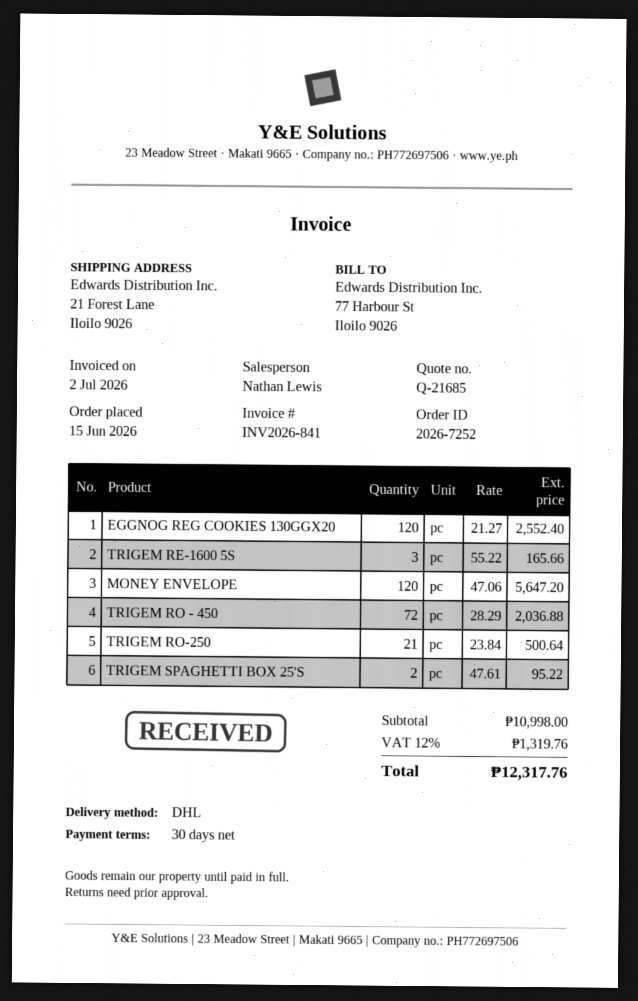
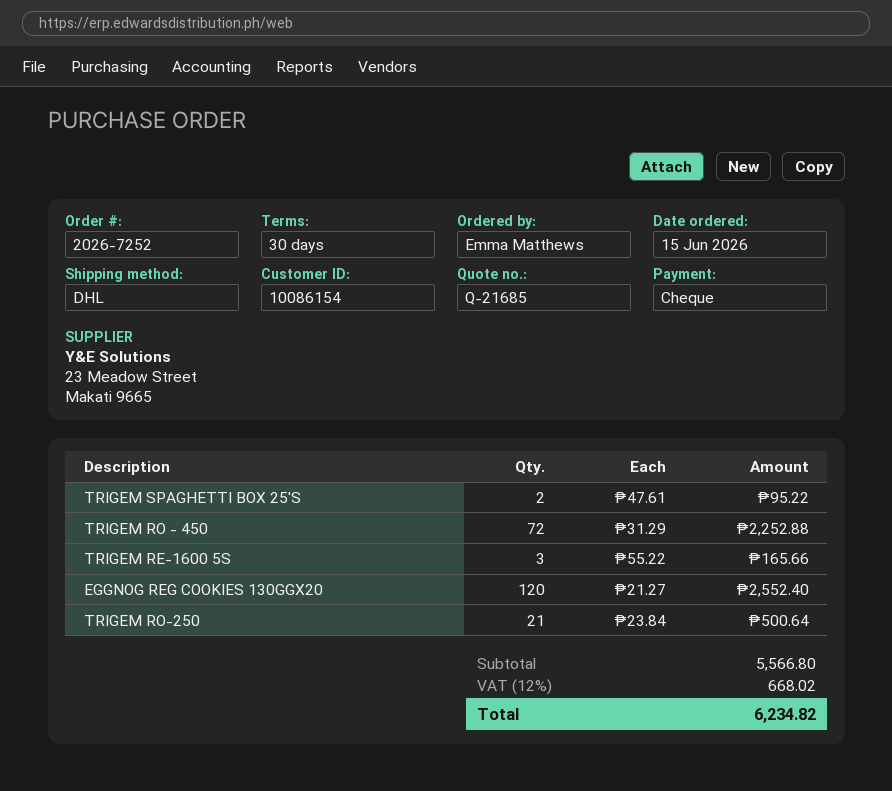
MONEY ENVELOPE: 120 x 47.06 = 5647.20 -> none
TRIGEM RO - 450: 72 x 28.29 = 2036.88 -> 72 x 31.29 = 2252.88
subtotal: 10998.00 -> 5566.80
tax: 12% = 1319.76 -> 12% = 668.02
total: 12317.76 -> 6234.82

